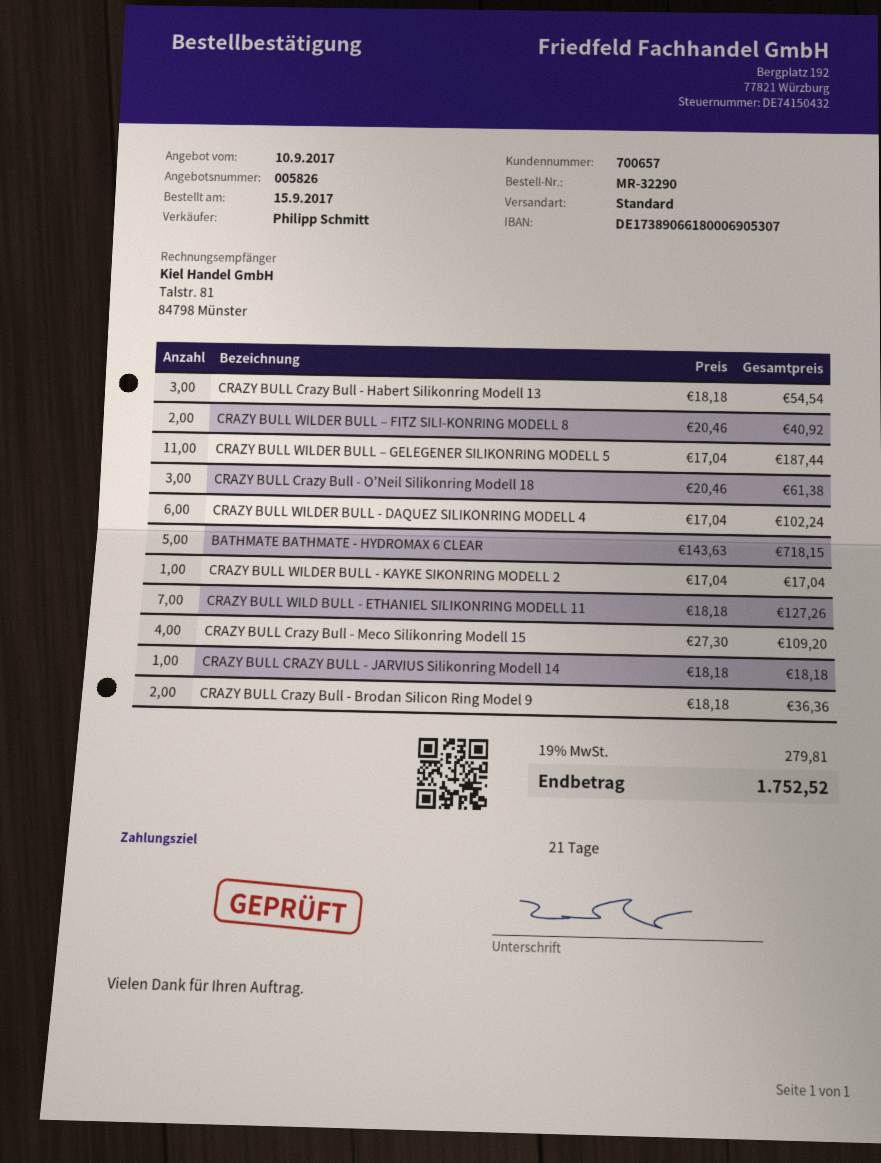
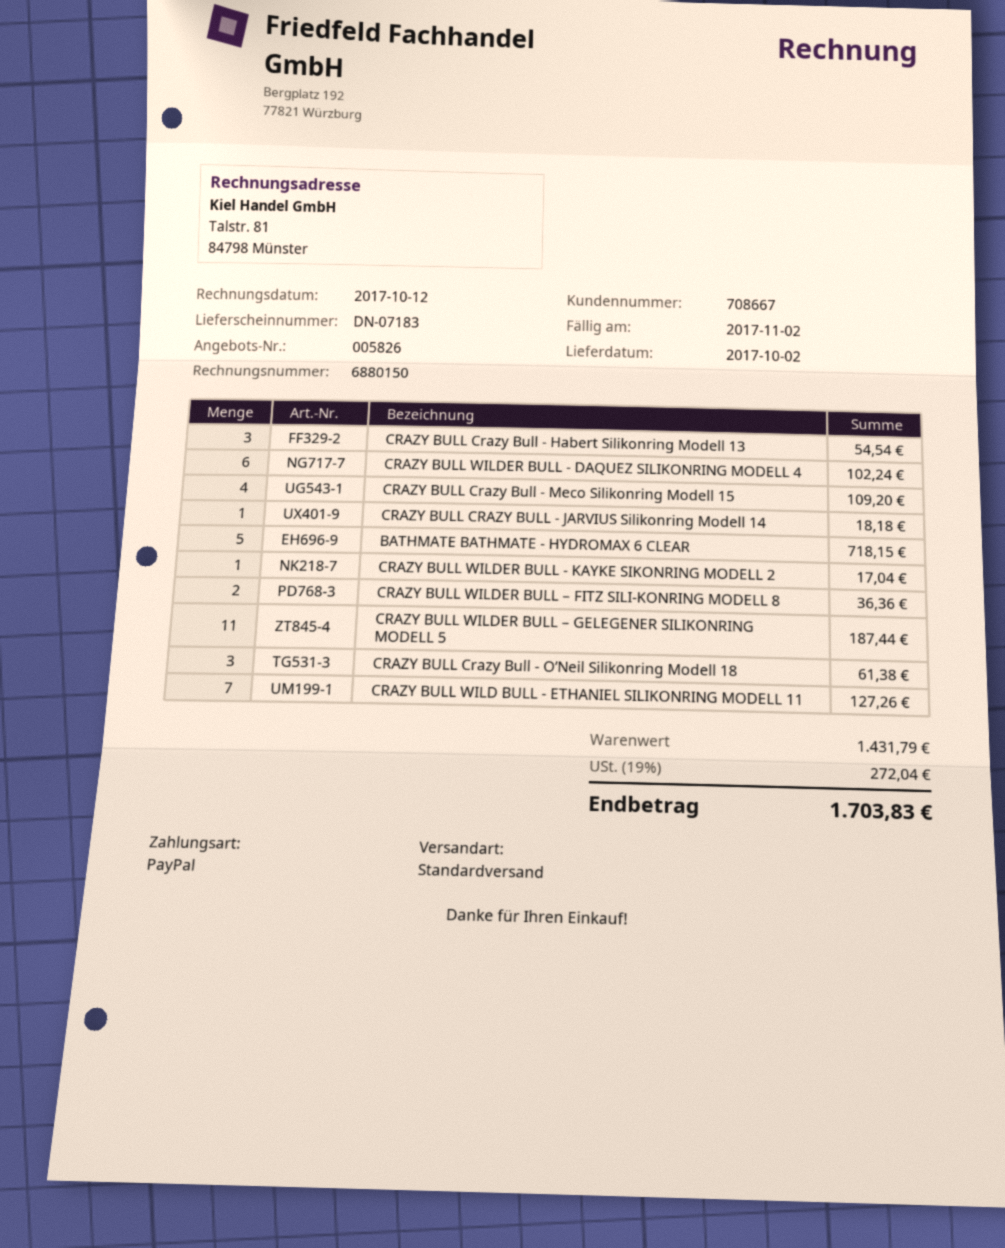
customer number: 700657 -> 708667
CRAZY BULL WILDER BULL – FITZ SILI-KONRING MODELL 8: 2 for 40.92 -> 2 for 36.36
CRAZY BULL Crazy Bull - Brodan Silicon Ring Model 9: 2 for 36.36 -> none
tax: 19% = 279.81 -> 19% = 272.04
total: 1752.52 -> 1703.83

